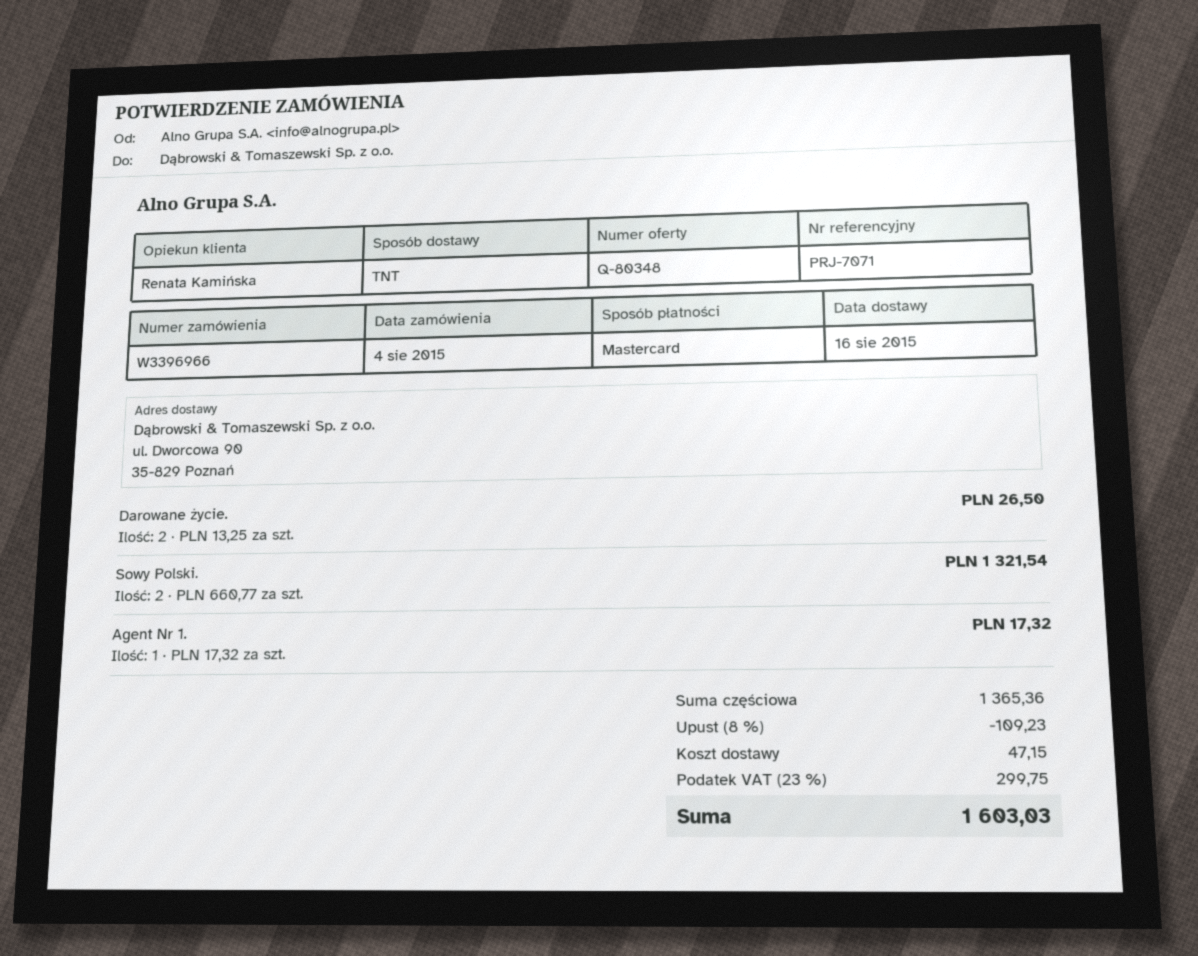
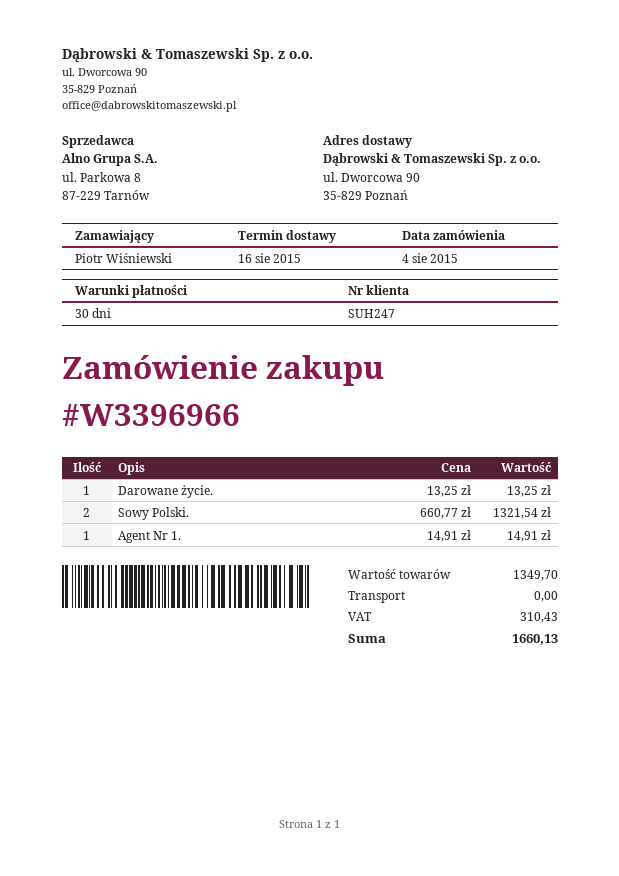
Darowane życie.: 2 x 13.25 = 26.50 -> 1 x 13.25 = 13.25
Agent Nr 1.: 1 x 17.32 = 17.32 -> 1 x 14.91 = 14.91
subtotal: 1365.36 -> 1349.70
discount: 8% = 109.23 -> none
shipping: 47.15 -> 0.00
tax: 299.75 -> 310.43
total: 1603.03 -> 1660.13

